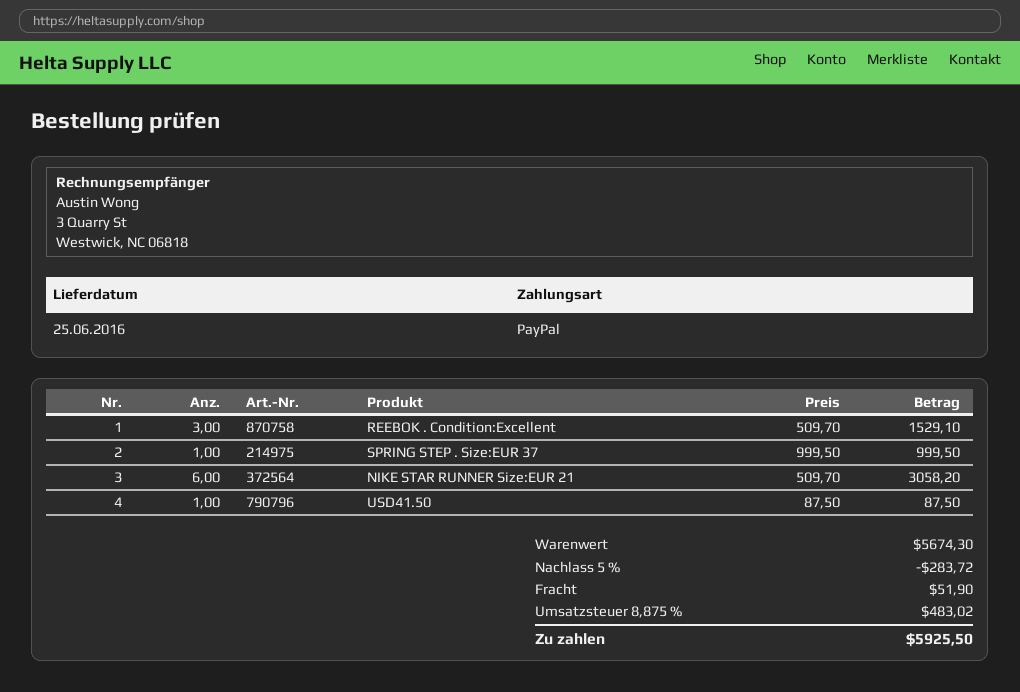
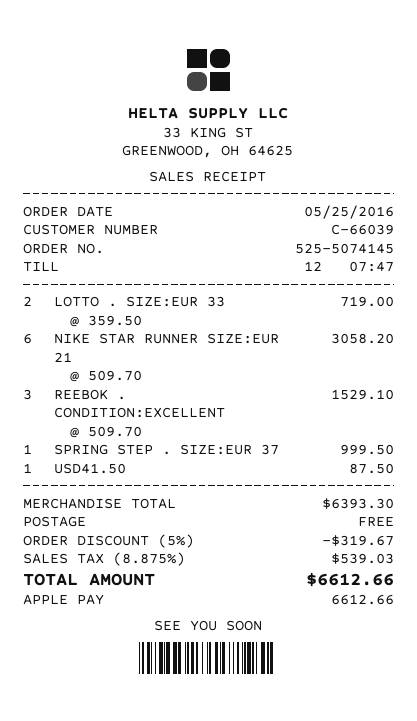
payment method: PayPal -> Apple Pay
LOTTO . SIZE:EUR 33: none -> 2 x 359.50 = 719.00
subtotal: 5674.30 -> 6393.30
discount: 5% = 283.72 -> 5% = 319.67
shipping: 51.90 -> 0.00
tax: 8.875% = 483.02 -> 8.875% = 539.03
total: 5925.50 -> 6612.66

